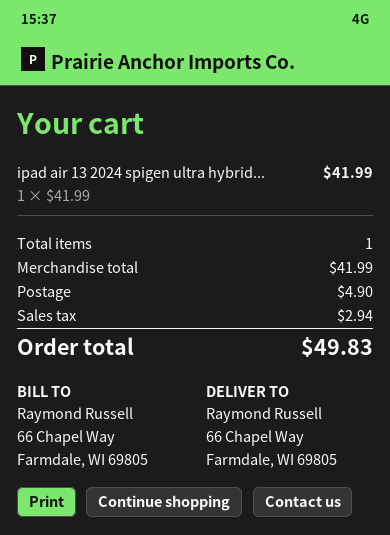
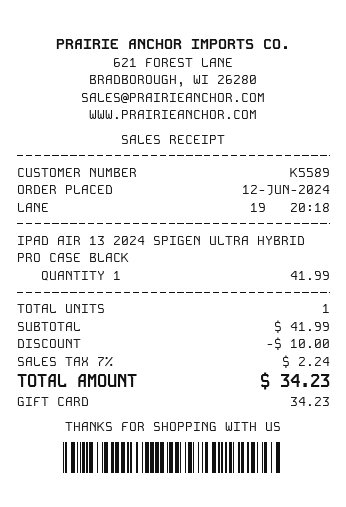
discount: none -> 10.00
shipping: 4.90 -> none
tax: 2.94 -> 2.24
total: 49.83 -> 34.23

